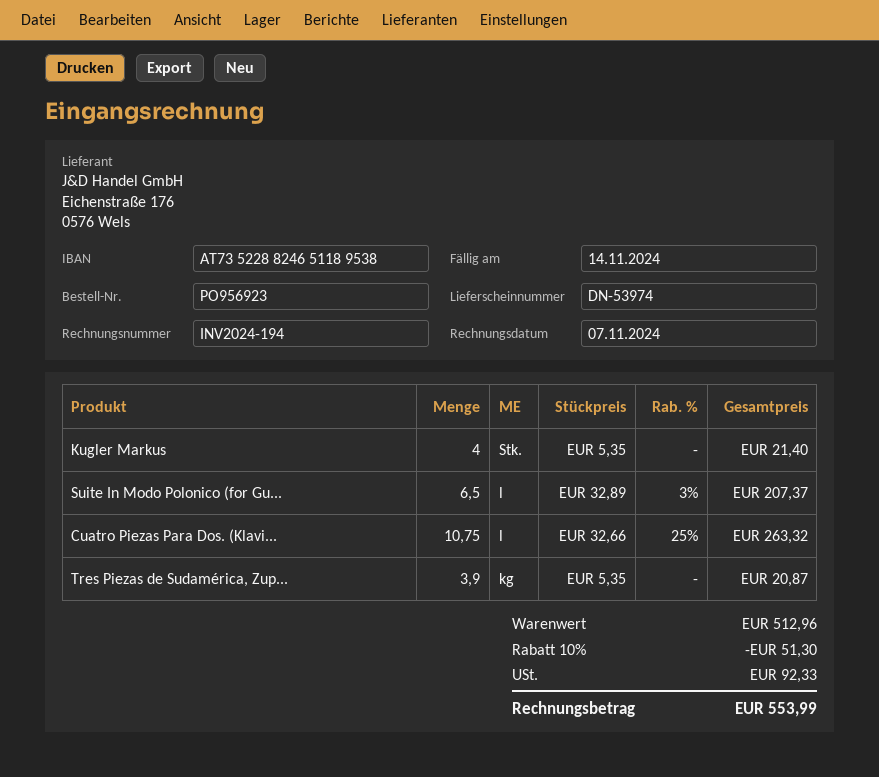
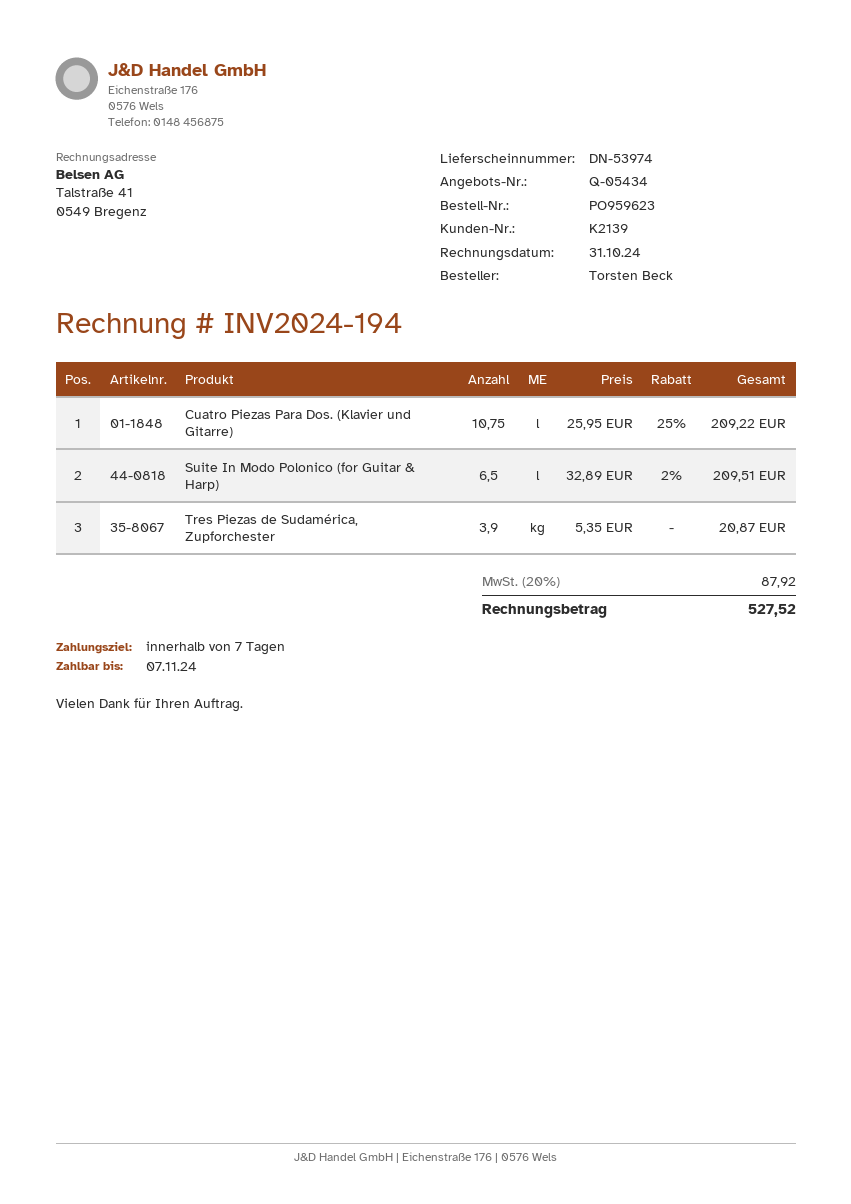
order number: PO956923 -> PO959623
invoice date: 2024-11-07 -> 2024-10-31
due date: 2024-11-14 -> 2024-11-07
Kugler Markus: 4 x 5.35 = 21.40 -> none
Suite In Modo Polonico (for Gu...: 6.5 x 32.89 - 3% = 207.37 -> 6.5 x 32.89 - 2% = 209.51
Cuatro Piezas Para Dos. (Klavi...: 10.75 x 32.66 - 25% = 263.32 -> 10.75 x 25.95 - 25% = 209.22
discount: 10% = 51.30 -> none
tax: 92.33 -> 87.92
total: 553.99 -> 527.52

